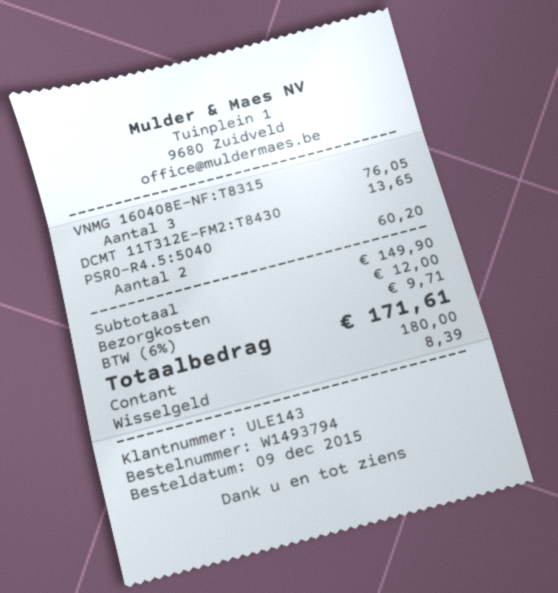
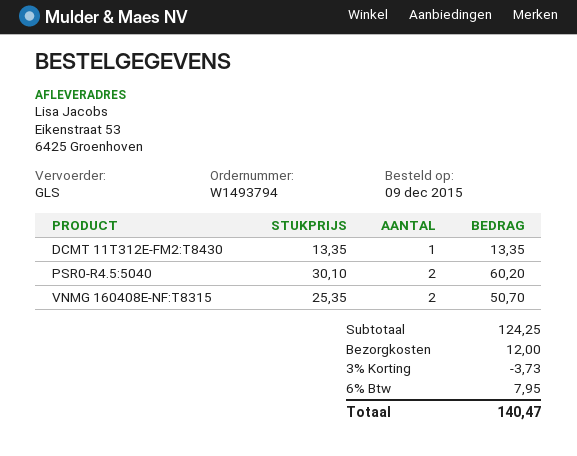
VNMG 160408E-NF:T8315: 3 for 76.05 -> 2 for 50.70
DCMT 11T312E-FM2:T8430: 1 for 13.65 -> 1 for 13.35
subtotal: 149.90 -> 124.25
discount: none -> 3% = 3.73
tax: 6% = 9.71 -> 6% = 7.95
total: 171.61 -> 140.47

